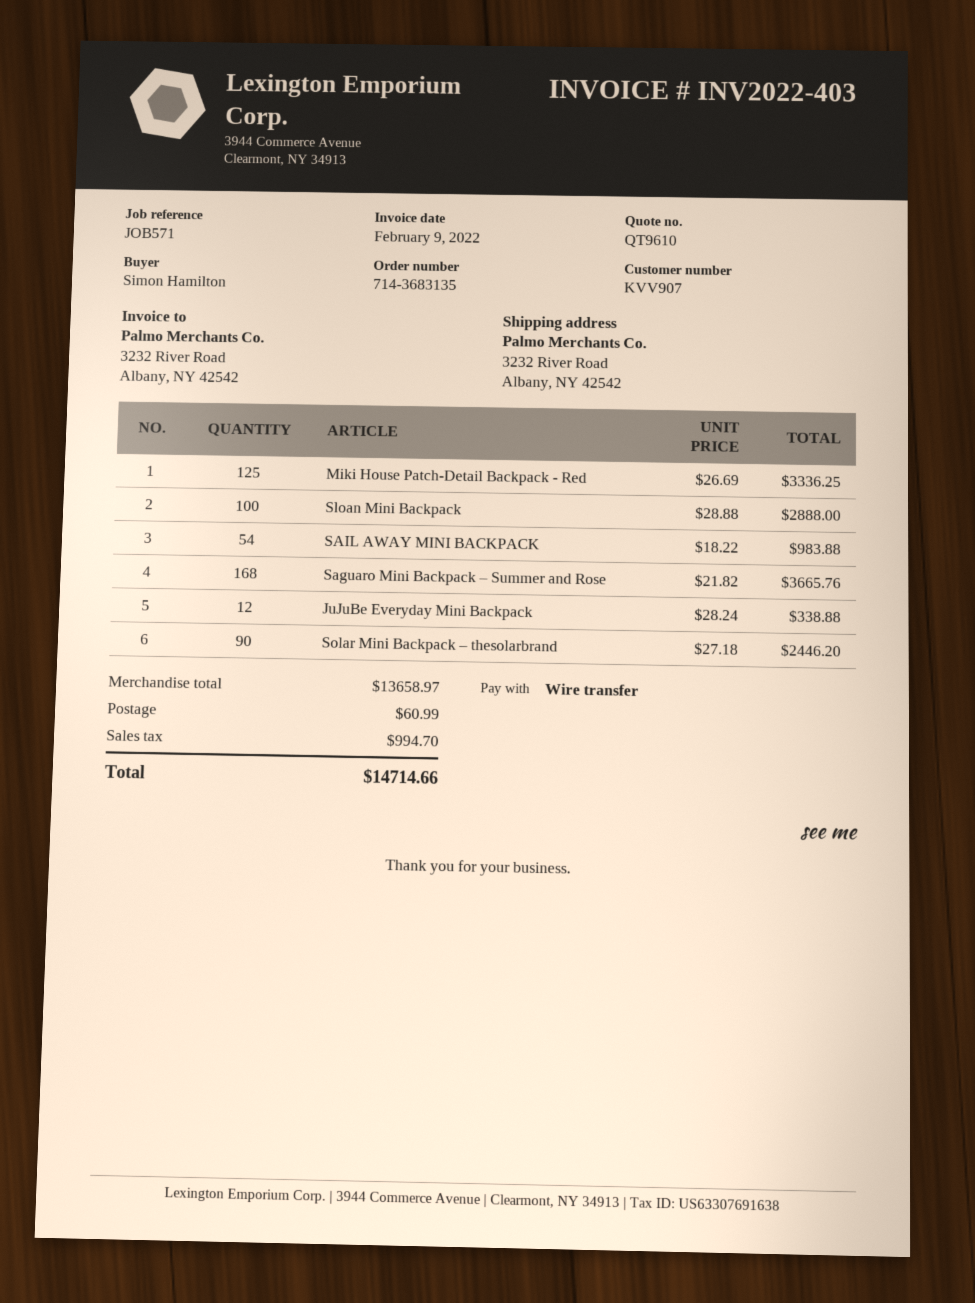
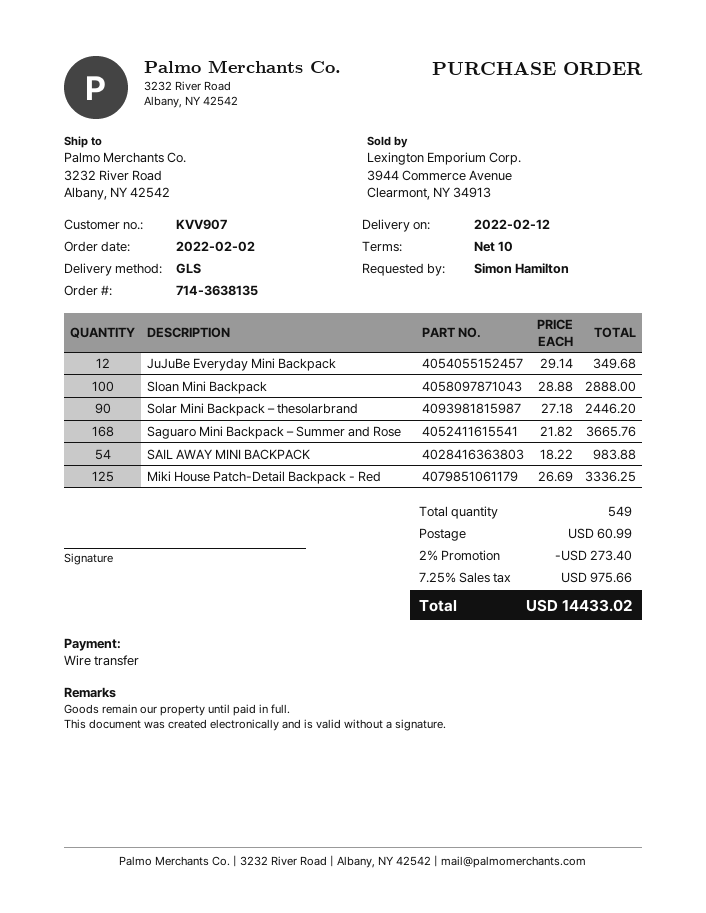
order number: 714-3683135 -> 714-3638135
JuJuBe Everyday Mini Backpack: 12 x 28.24 = 338.88 -> 12 x 29.14 = 349.68
discount: none -> 2% = 273.40
tax: 994.70 -> 975.66
total: 14714.66 -> 14433.02

